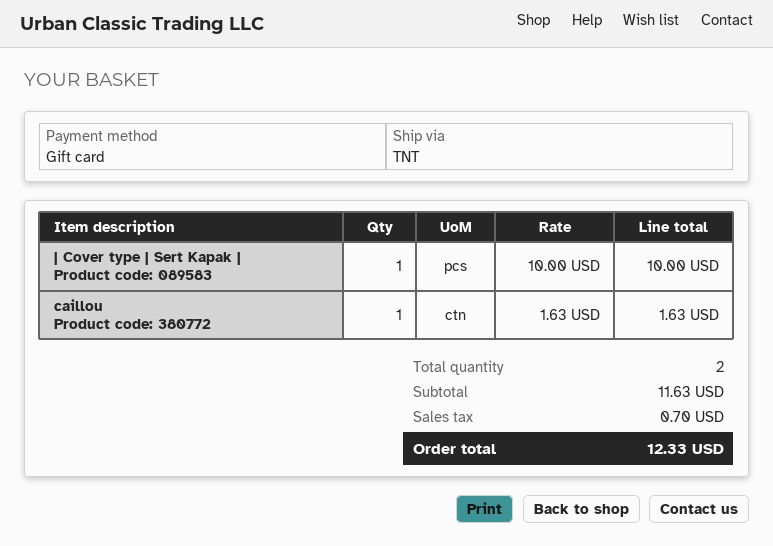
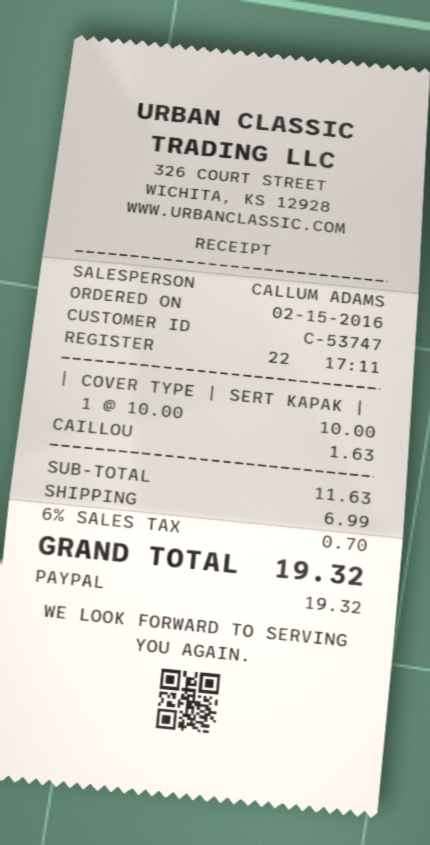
payment method: gift card -> PayPal
shipping: none -> 6.99
total: 12.33 -> 19.32

